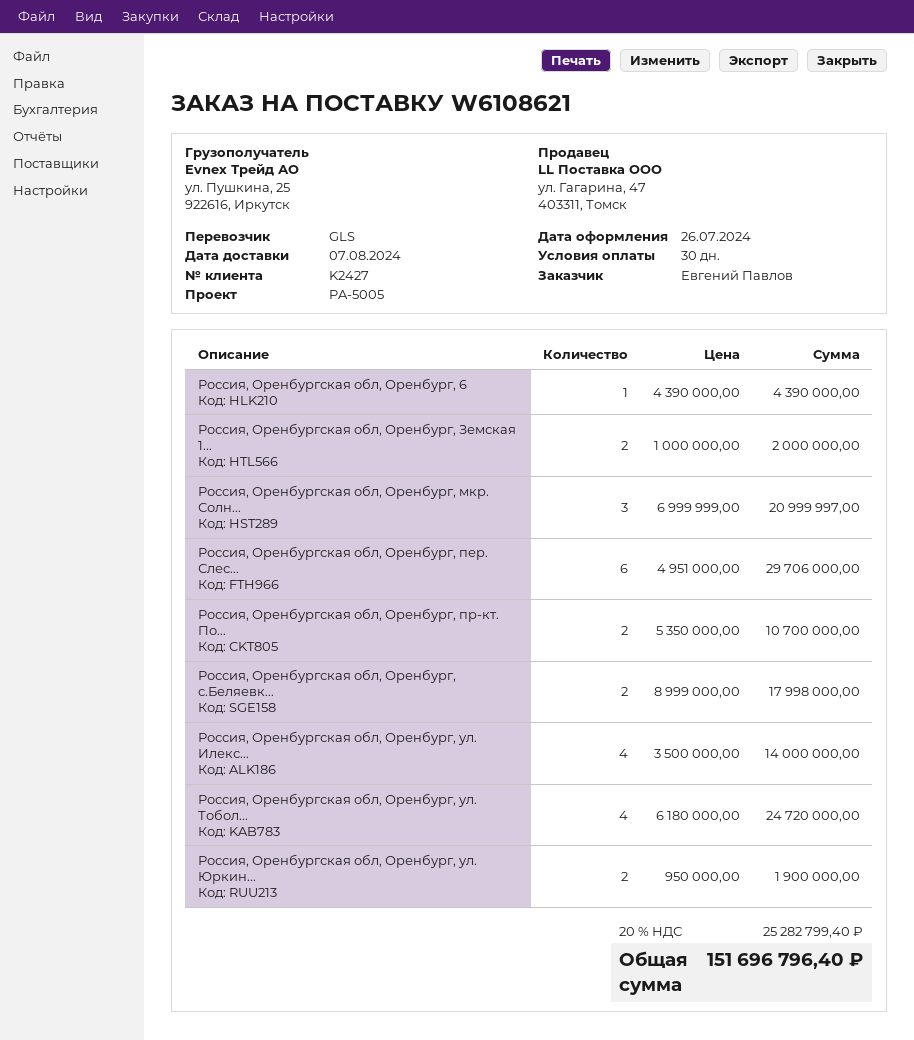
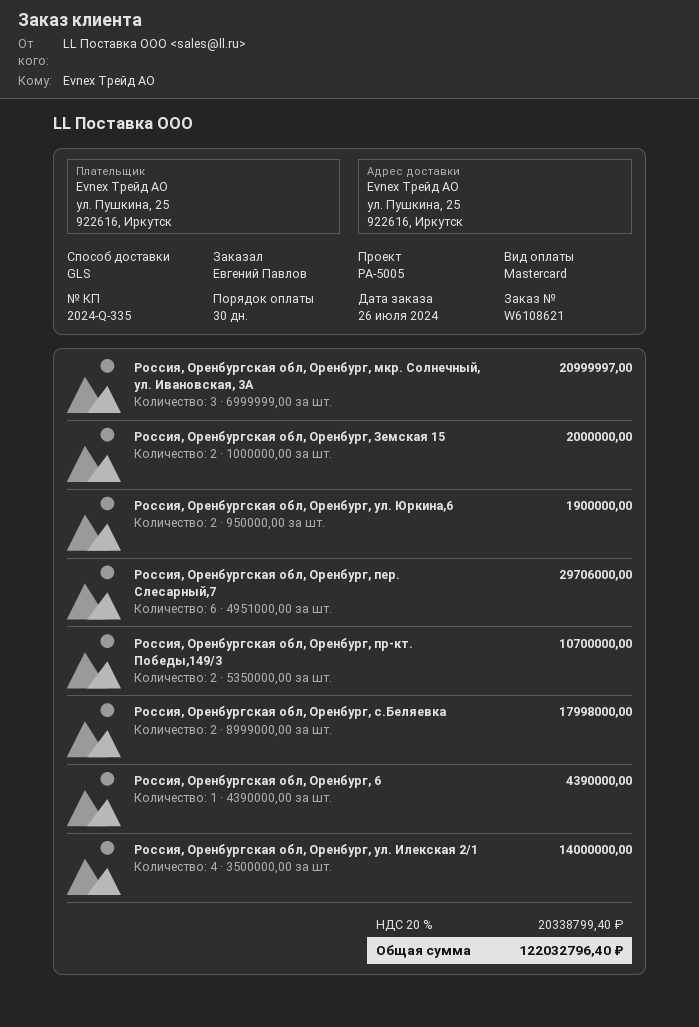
Россия, Оренбургская обл, Оренбург, ул. Тобол...: 4 x 6180000.00 = 24720000.00 -> none
tax: 20% = 25282799.40 -> 20% = 20338799.40
total: 151696796.40 -> 122032796.40

